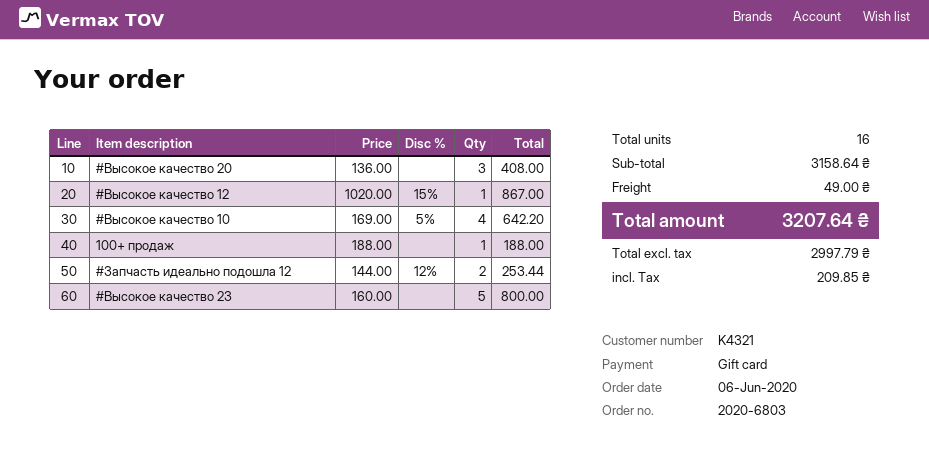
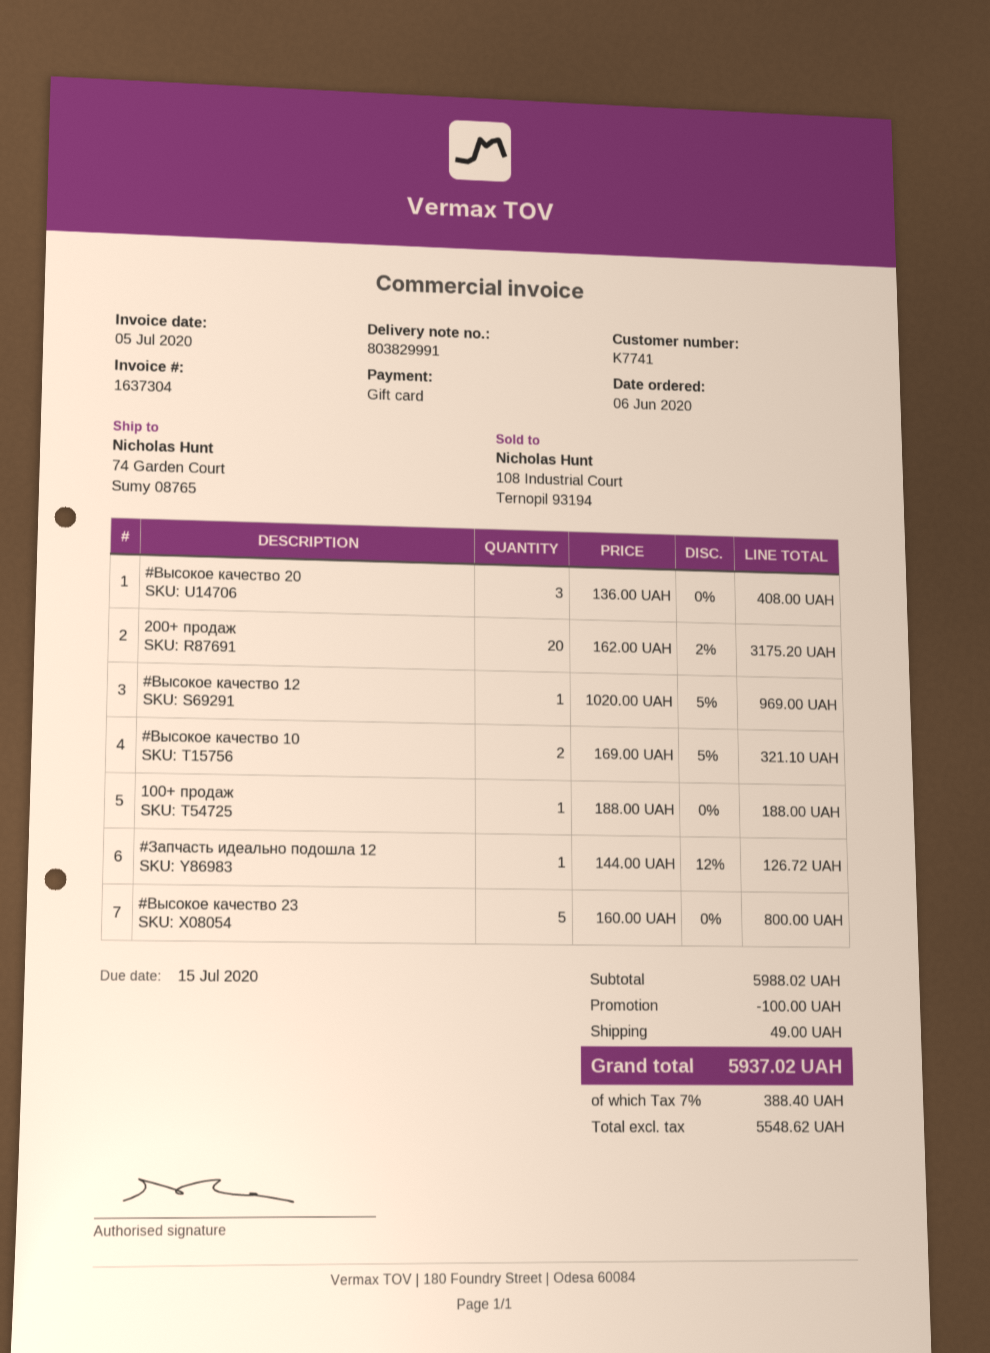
customer number: K4321 -> K7741
#Высокое качество 12: 1 x 1020.00 - 15% = 867.00 -> 1 x 1020.00 - 5% = 969.00
#Высокое качество 10: 4 x 169.00 - 5% = 642.20 -> 2 x 169.00 - 5% = 321.10
#Запчасть идеально подошла 12: 2 x 144.00 - 12% = 253.44 -> 1 x 144.00 - 12% = 126.72
200+ продаж: none -> 20 x 162.00 - 2% = 3175.20
subtotal: 3158.64 -> 5988.02
discount: none -> 100.00
net: 2997.79 -> 5548.62
tax: 209.85 -> 388.40
total: 3207.64 -> 5937.02

